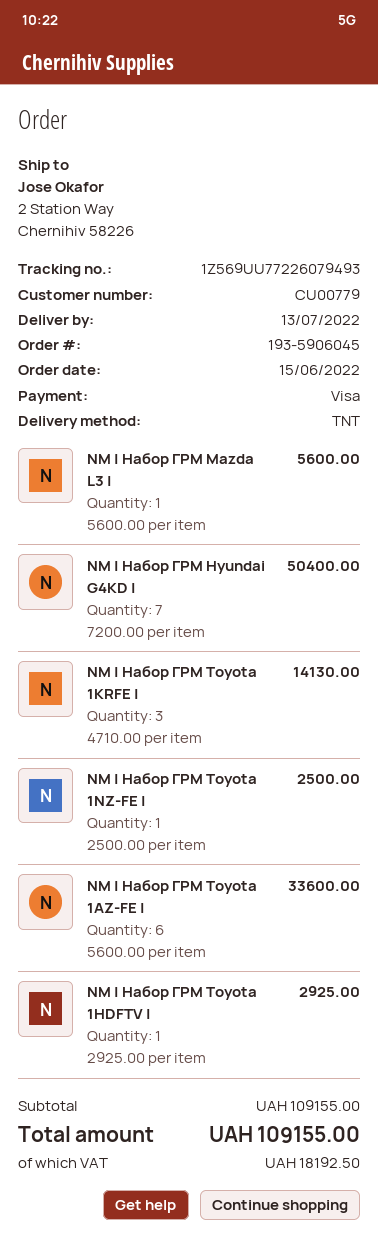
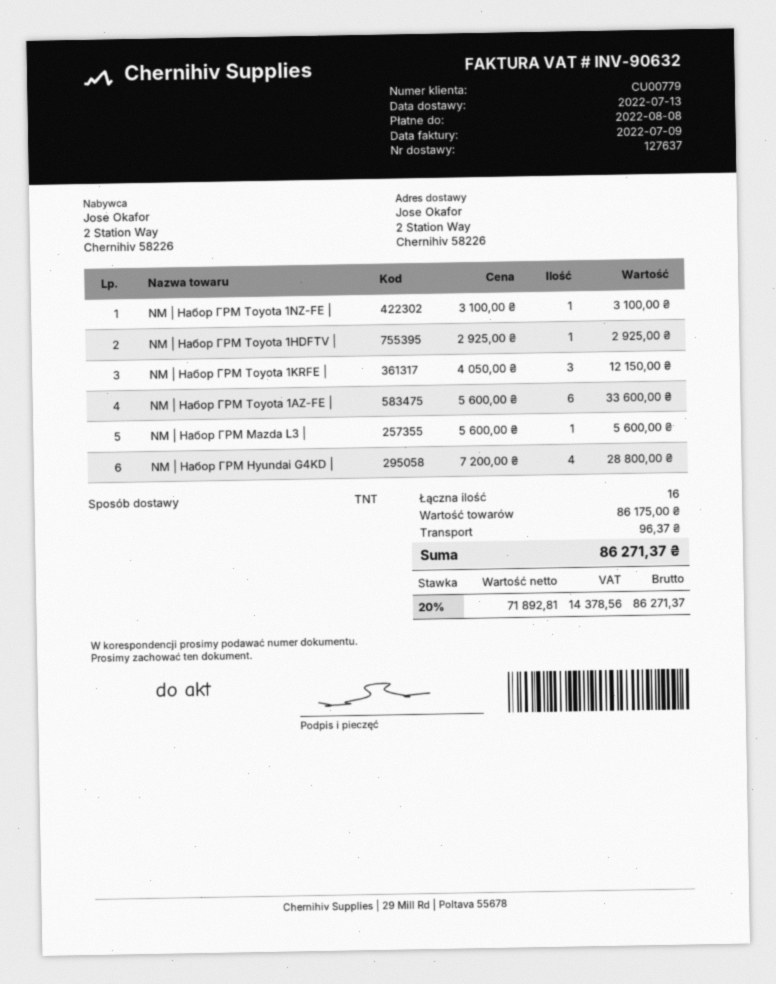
NM | Набор ГРМ Hyundai G4KD |: 7 x 7200.00 = 50400.00 -> 4 x 7200.00 = 28800.00
NM | Набор ГРМ Toyota 1KRFE |: 3 x 4710.00 = 14130.00 -> 3 x 4050.00 = 12150.00
NM | Набор ГРМ Toyota 1NZ-FE |: 1 x 2500.00 = 2500.00 -> 1 x 3100.00 = 3100.00
subtotal: 109155.00 -> 86175.00
shipping: none -> 96.37
tax: 18192.50 -> 14378.56
total: 109155.00 -> 86271.37

